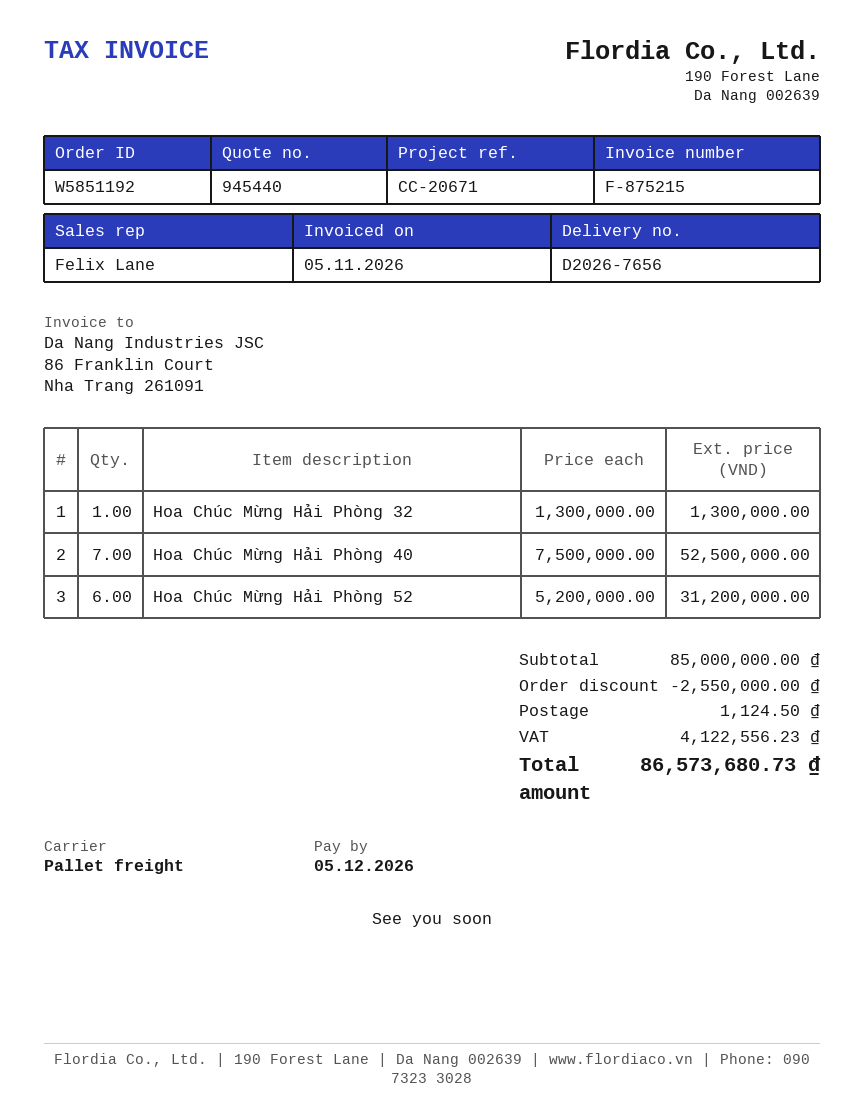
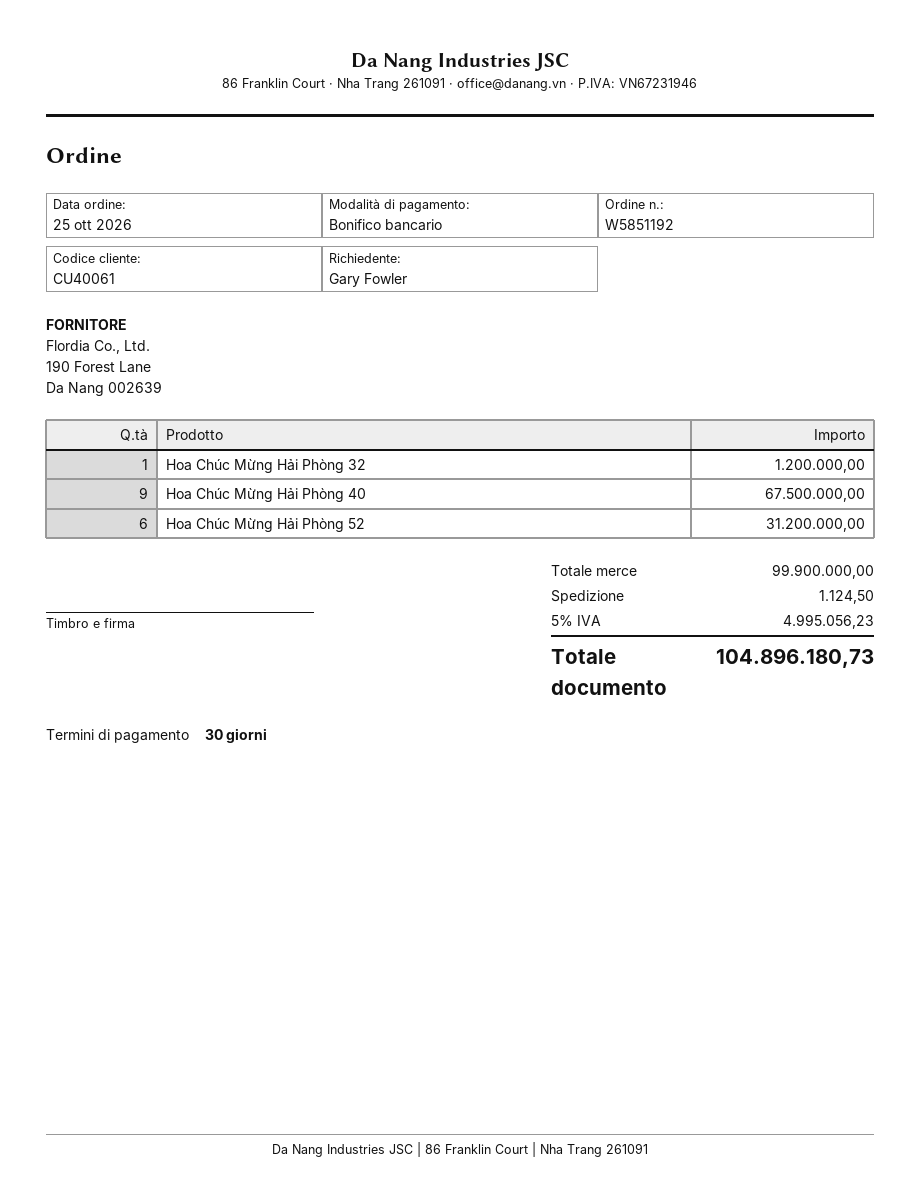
Hoa Chúc Mừng Hải Phòng 32: 1 for 1300000.00 -> 1 for 1200000.00
Hoa Chúc Mừng Hải Phòng 40: 7 for 52500000.00 -> 9 for 67500000.00
subtotal: 85000000.00 -> 99900000.00
discount: 2550000.00 -> none
tax: 4122556.23 -> 4995056.23
total: 86573680.73 -> 104896180.73

